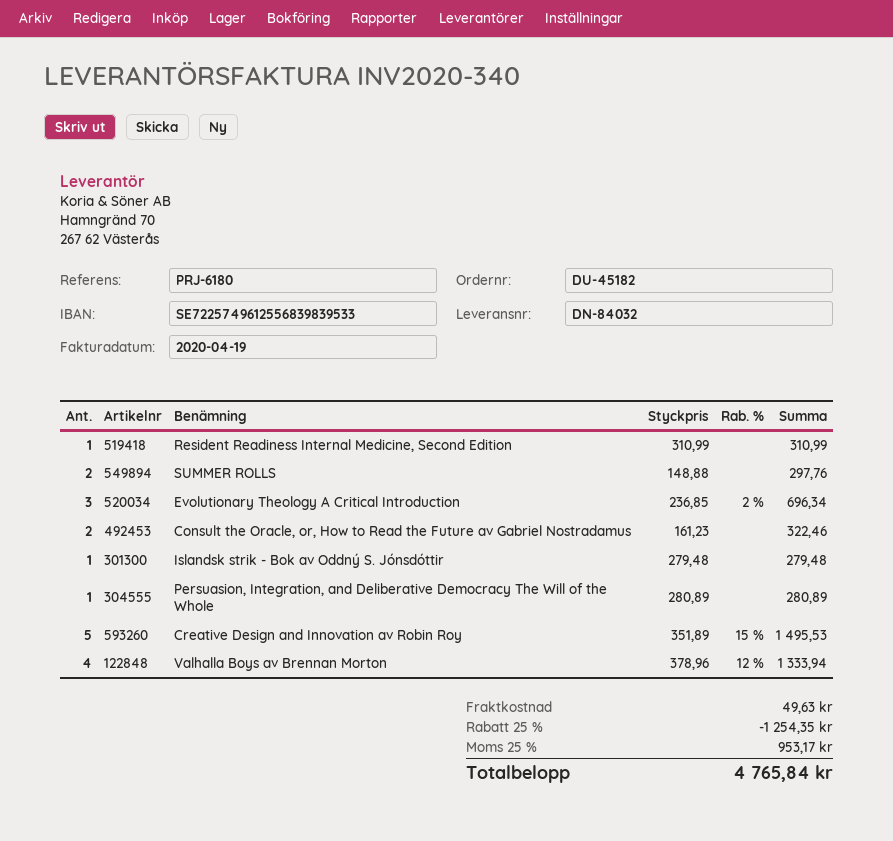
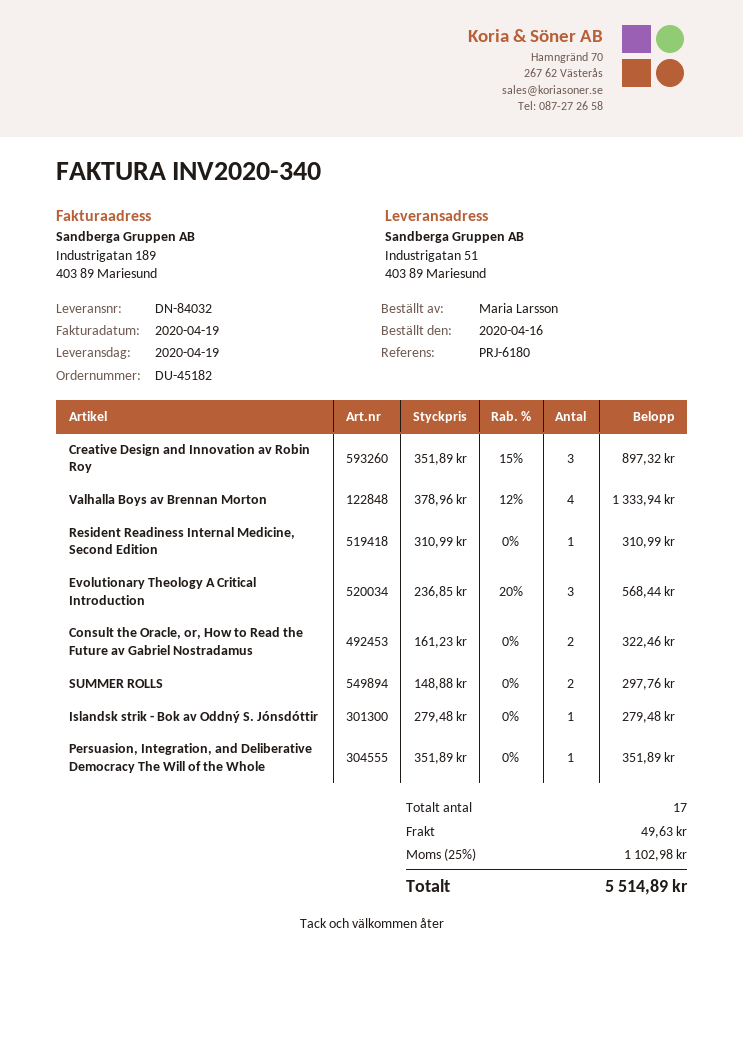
Evolutionary Theology A Critical Introduction: 3 x 236.85 - 2% = 696.34 -> 3 x 236.85 - 20% = 568.44
Persuasion, Integration, and Deliberative Democracy The Will of the Whole: 1 x 280.89 = 280.89 -> 1 x 351.89 = 351.89
Creative Design and Innovation av Robin Roy: 5 x 351.89 - 15% = 1495.53 -> 3 x 351.89 - 15% = 897.32
discount: 25% = 1254.35 -> none
tax: 25% = 953.17 -> 25% = 1102.98
total: 4765.84 -> 5514.89

